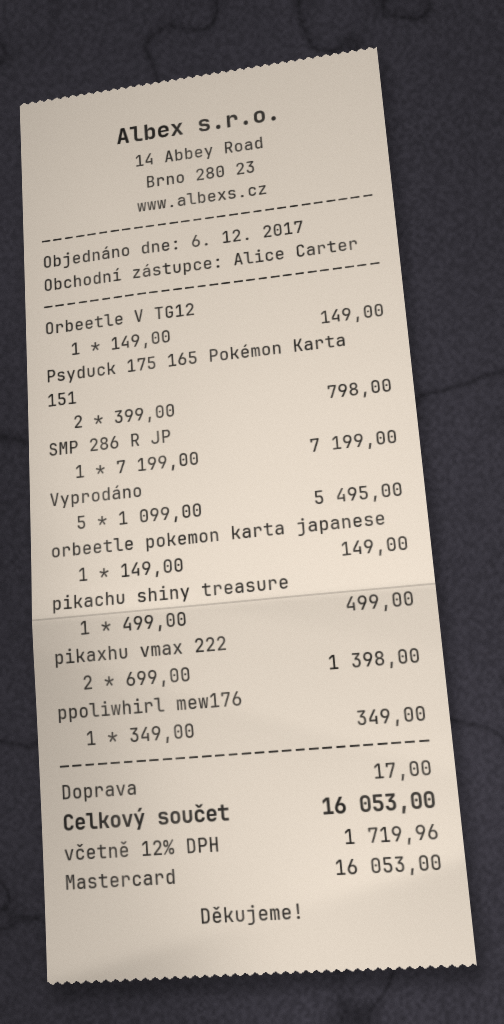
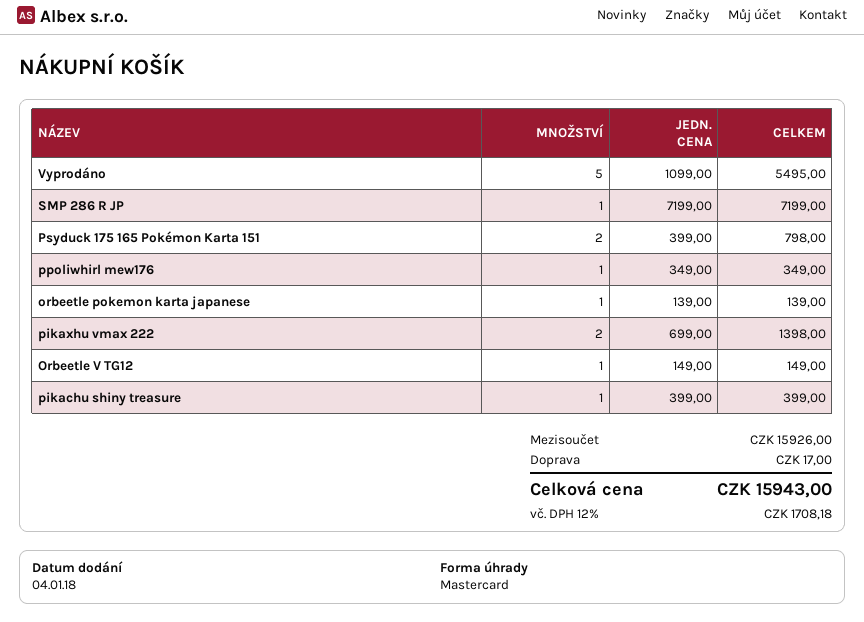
orbeetle pokemon karta japanese: 1 x 149.00 = 149.00 -> 1 x 139.00 = 139.00
pikachu shiny treasure: 1 x 499.00 = 499.00 -> 1 x 399.00 = 399.00
tax: 12% = 1719.96 -> 12% = 1708.18
total: 16053.00 -> 15943.00

